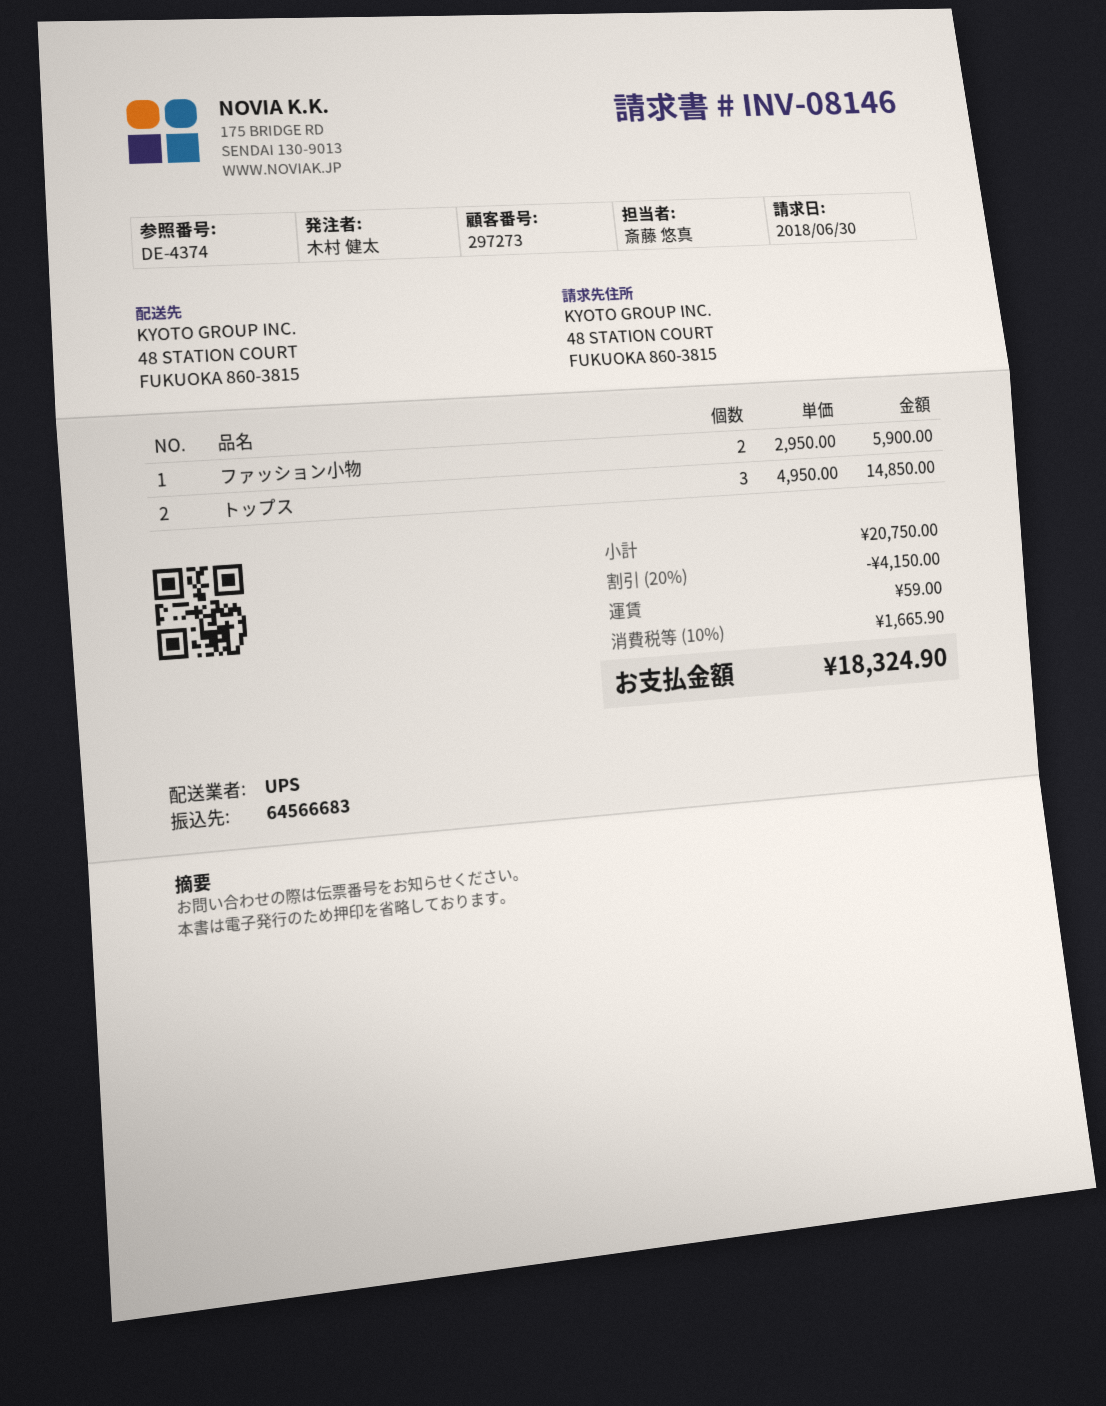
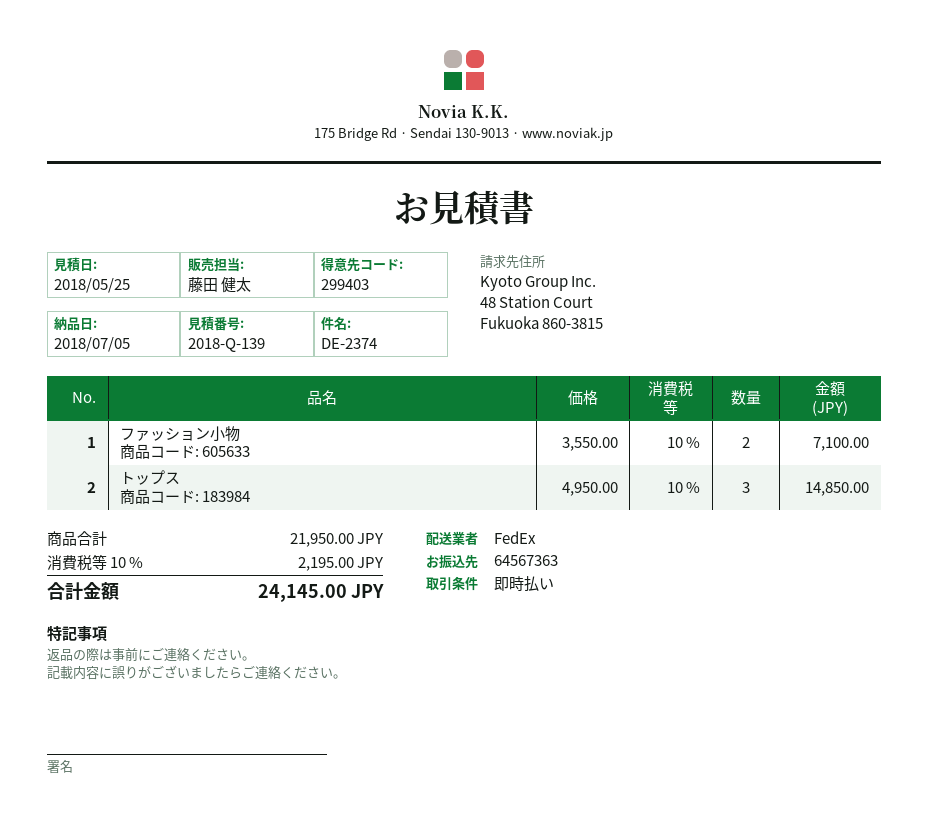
customer number: 297273 -> 299403
reference: DE-4374 -> DE-2374
sales rep: 斎藤 悠真 -> 藤田 健太
bank account: 64566683 -> 64567363
shipping method: UPS -> FedEx
ファッション小物: 2 x 2950.00 = 5900.00 -> 2 x 3550.00 = 7100.00
subtotal: 20750.00 -> 21950.00
discount: 20% = 4150.00 -> none
shipping: 59.00 -> none
tax: 10% = 1665.90 -> 10% = 2195.00
total: 18324.90 -> 24145.00

